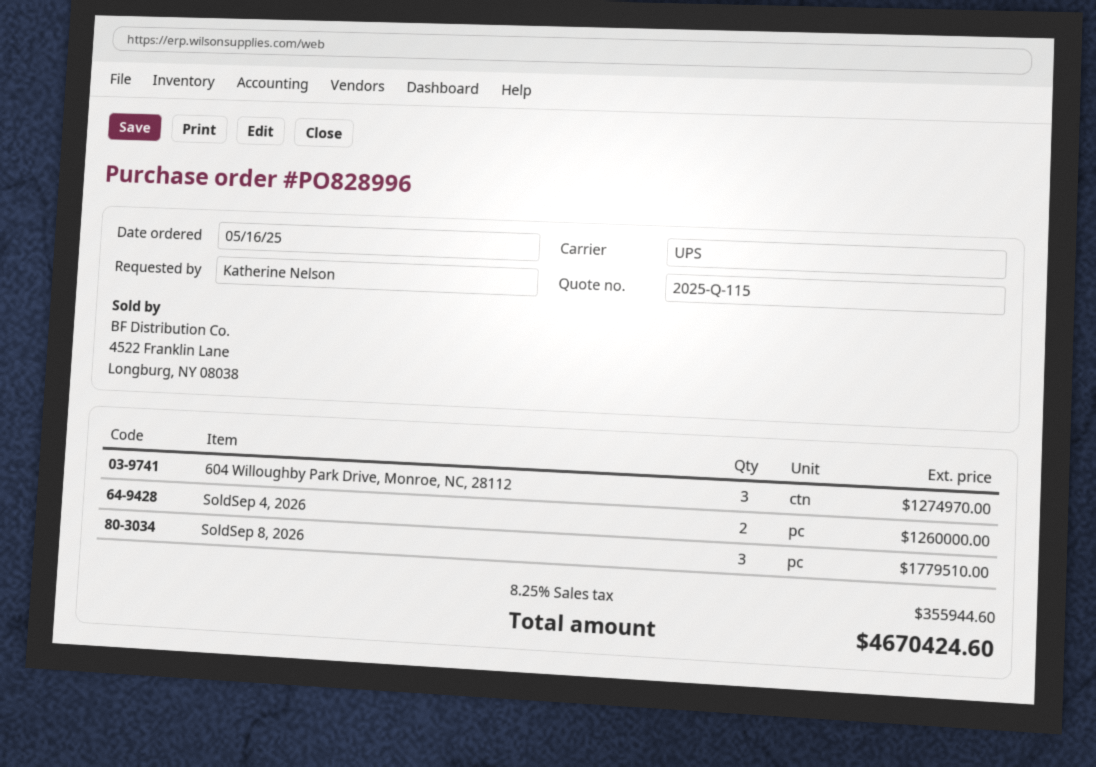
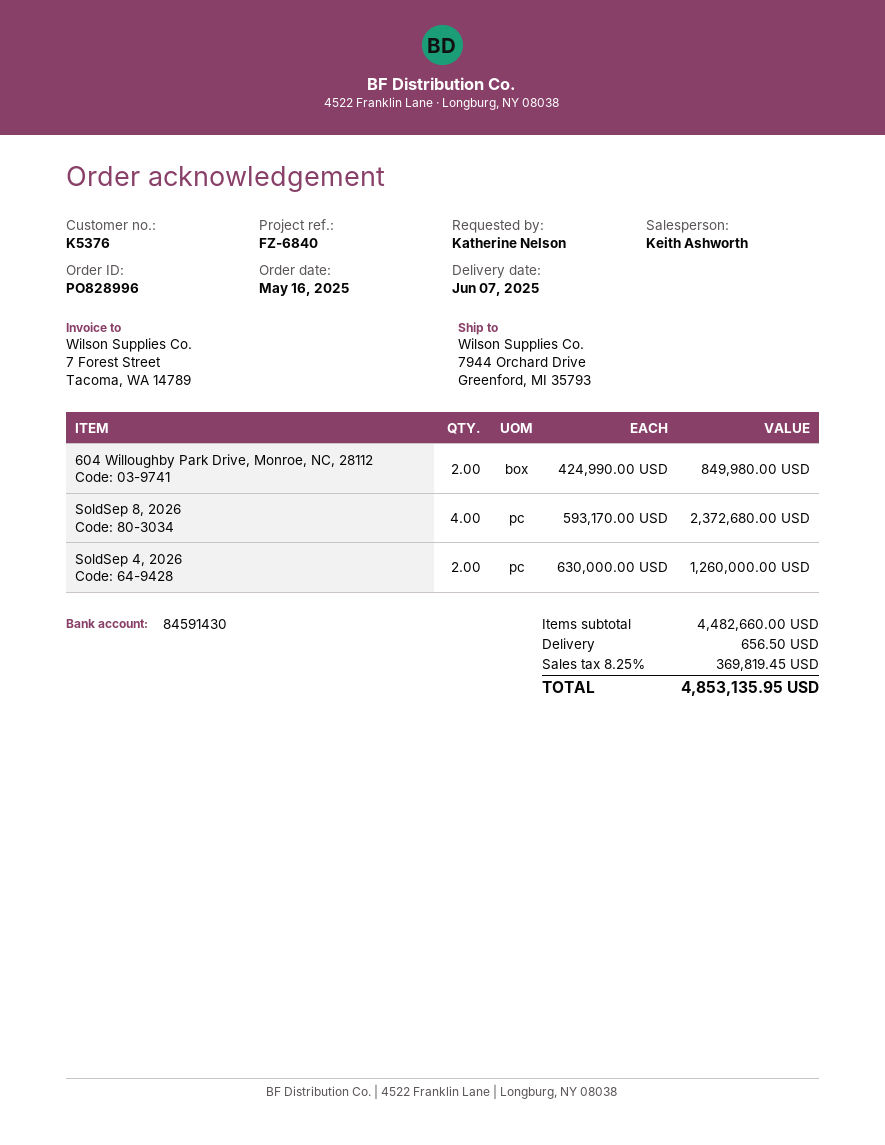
604 Willoughby Park Drive, Monroe, NC, 28112: 3 for 1274970.00 -> 2 for 849980.00
SoldSep 8, 2026: 3 for 1779510.00 -> 4 for 2372680.00
shipping: none -> 656.50
tax: 8.25% = 355944.60 -> 8.25% = 369819.45
total: 4670424.60 -> 4853135.95

